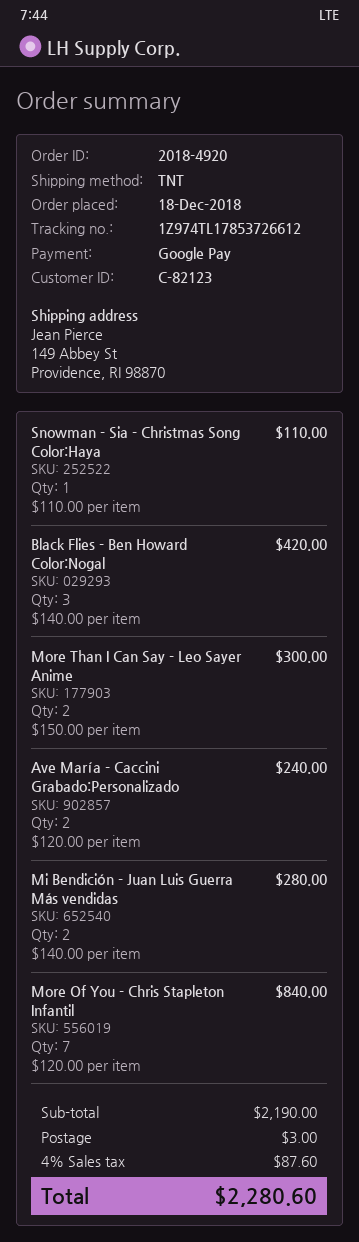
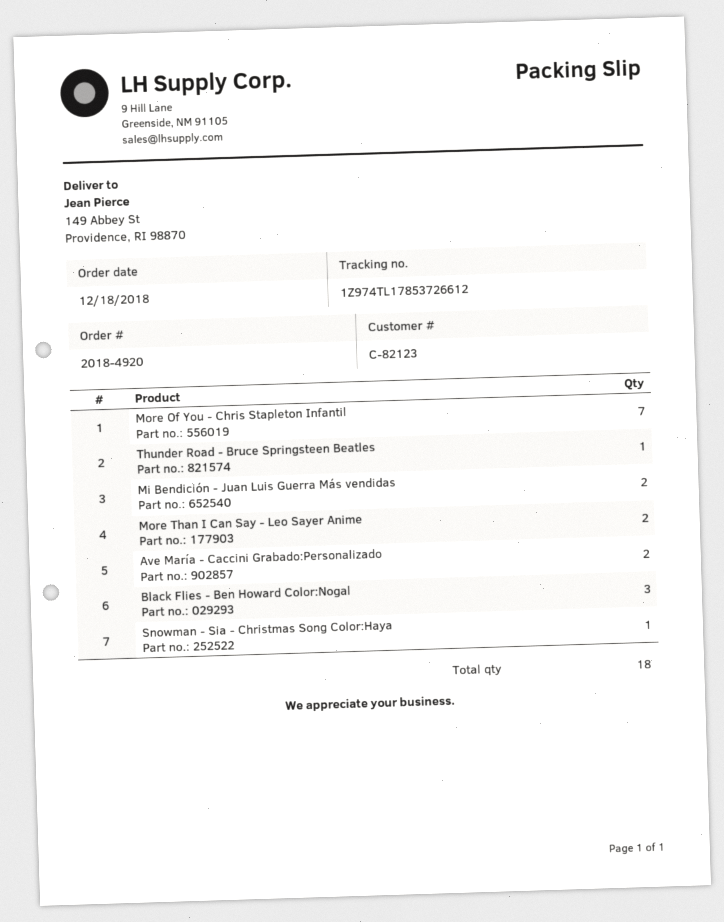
Thunder Road - Bruce Springsteen Beatles: none -> 1

